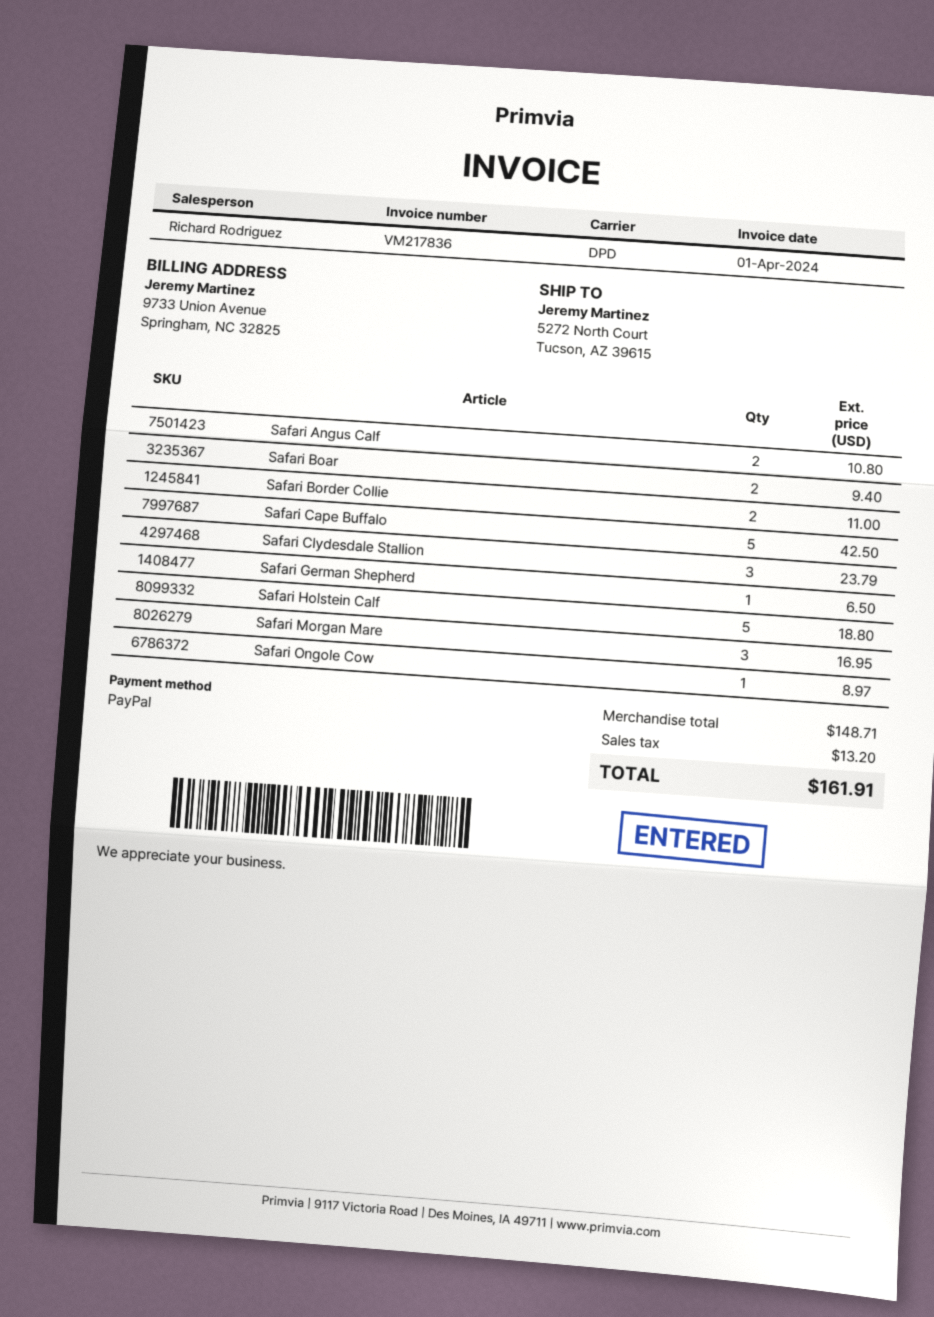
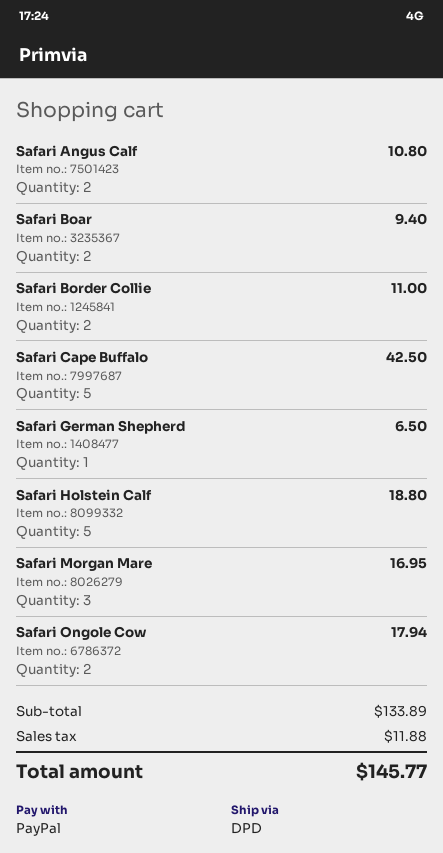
Safari Clydesdale Stallion: 3 for 23.79 -> none
Safari Ongole Cow: 1 for 8.97 -> 2 for 17.94
subtotal: 148.71 -> 133.89
tax: 13.20 -> 11.88
total: 161.91 -> 145.77

